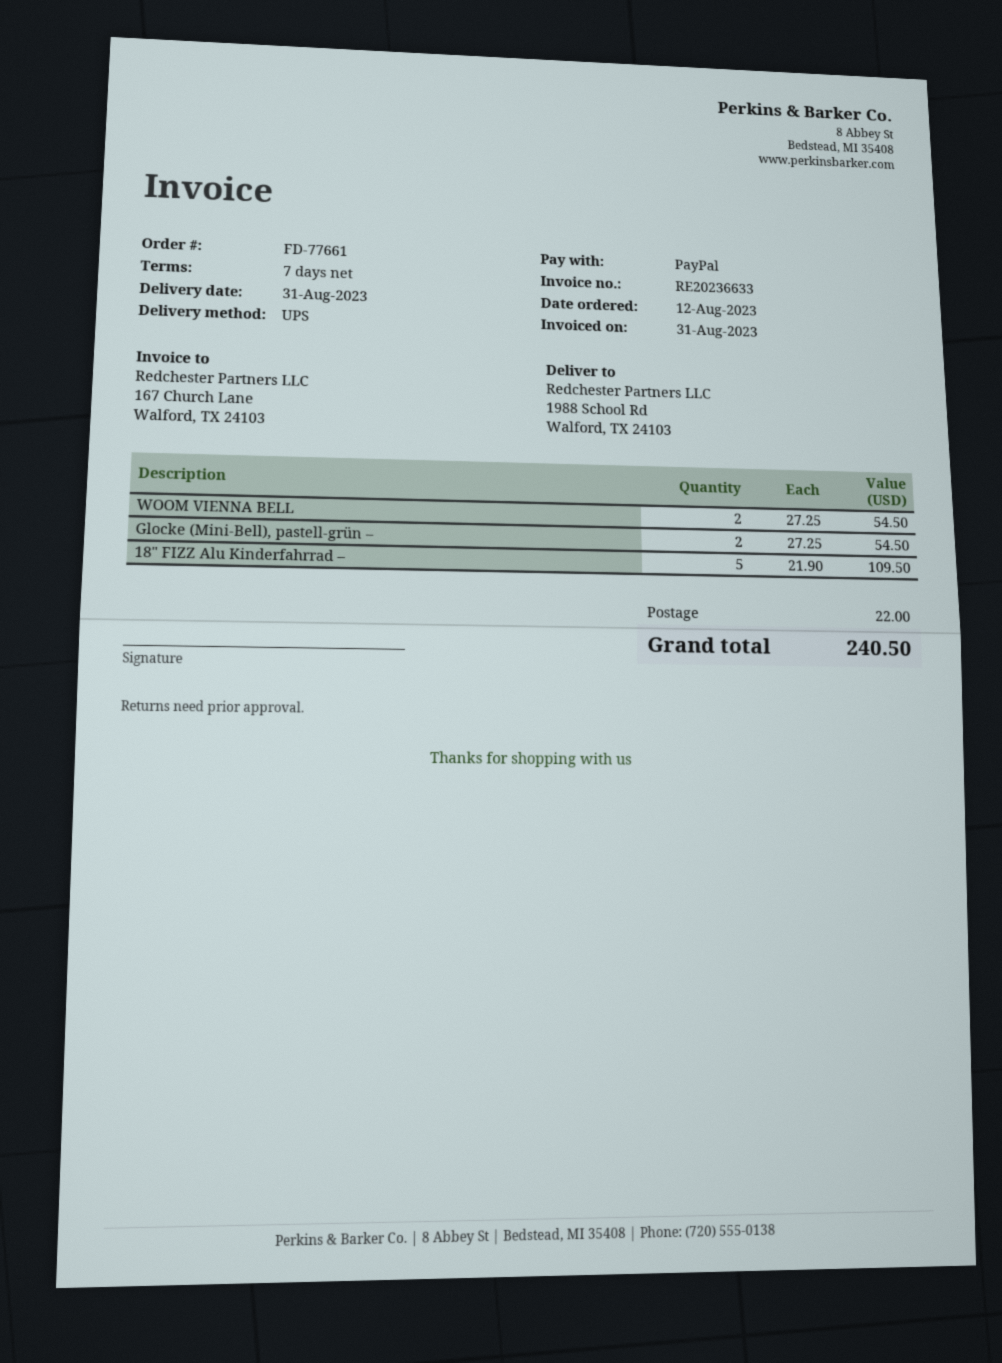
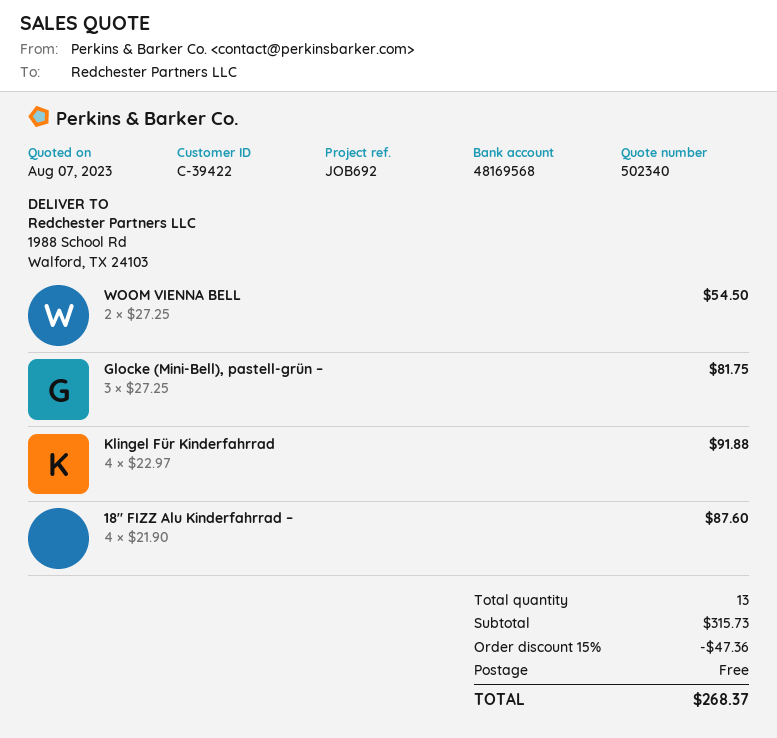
Glocke (Mini-Bell), pastell-grün –: 2 x 27.25 = 54.50 -> 3 x 27.25 = 81.75
18" FIZZ Alu Kinderfahrrad –: 5 x 21.90 = 109.50 -> 4 x 21.90 = 87.60
Klingel Für Kinderfahrrad: none -> 4 x 22.97 = 91.88
discount: none -> 15% = 47.36
shipping: 22.00 -> 0.00
total: 240.50 -> 268.37

